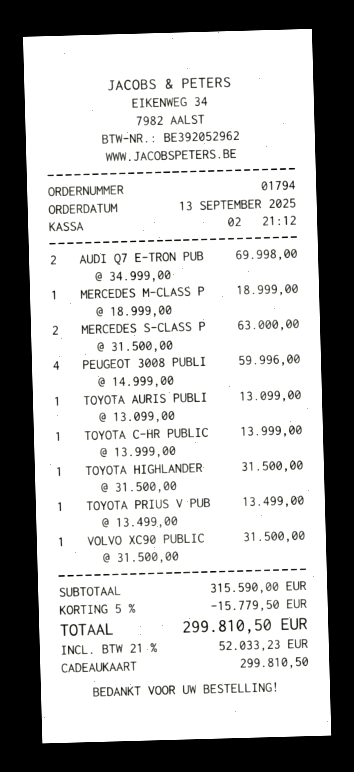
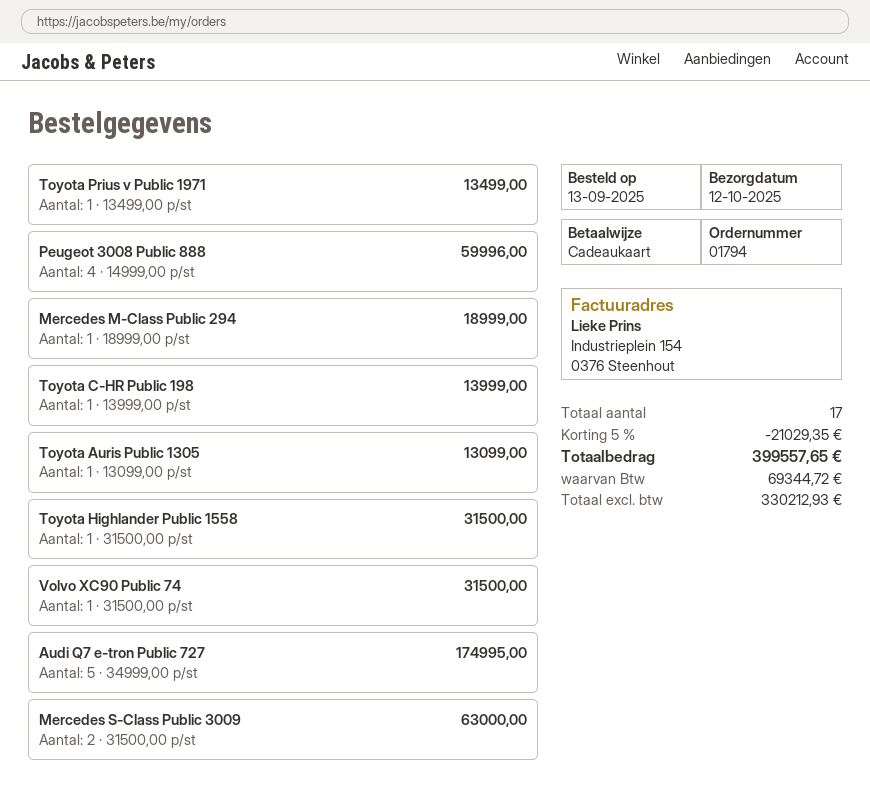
AUDI Q7 E-TRON PUB: 2 x 34999.00 = 69998.00 -> 5 x 34999.00 = 174995.00
discount: 5% = 15779.50 -> 5% = 21029.35
tax: 52033.23 -> 69344.72
total: 299810.50 -> 399557.65

